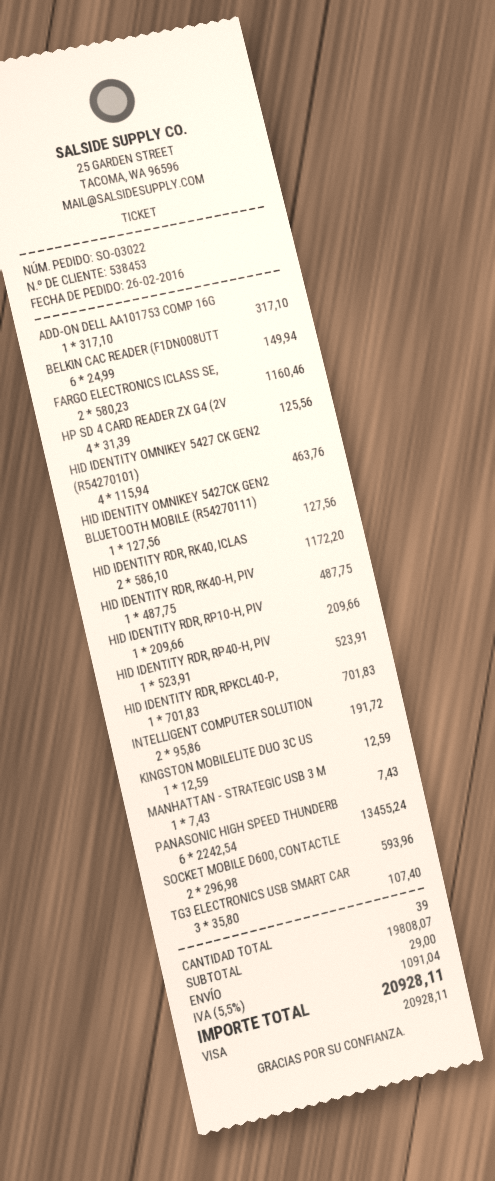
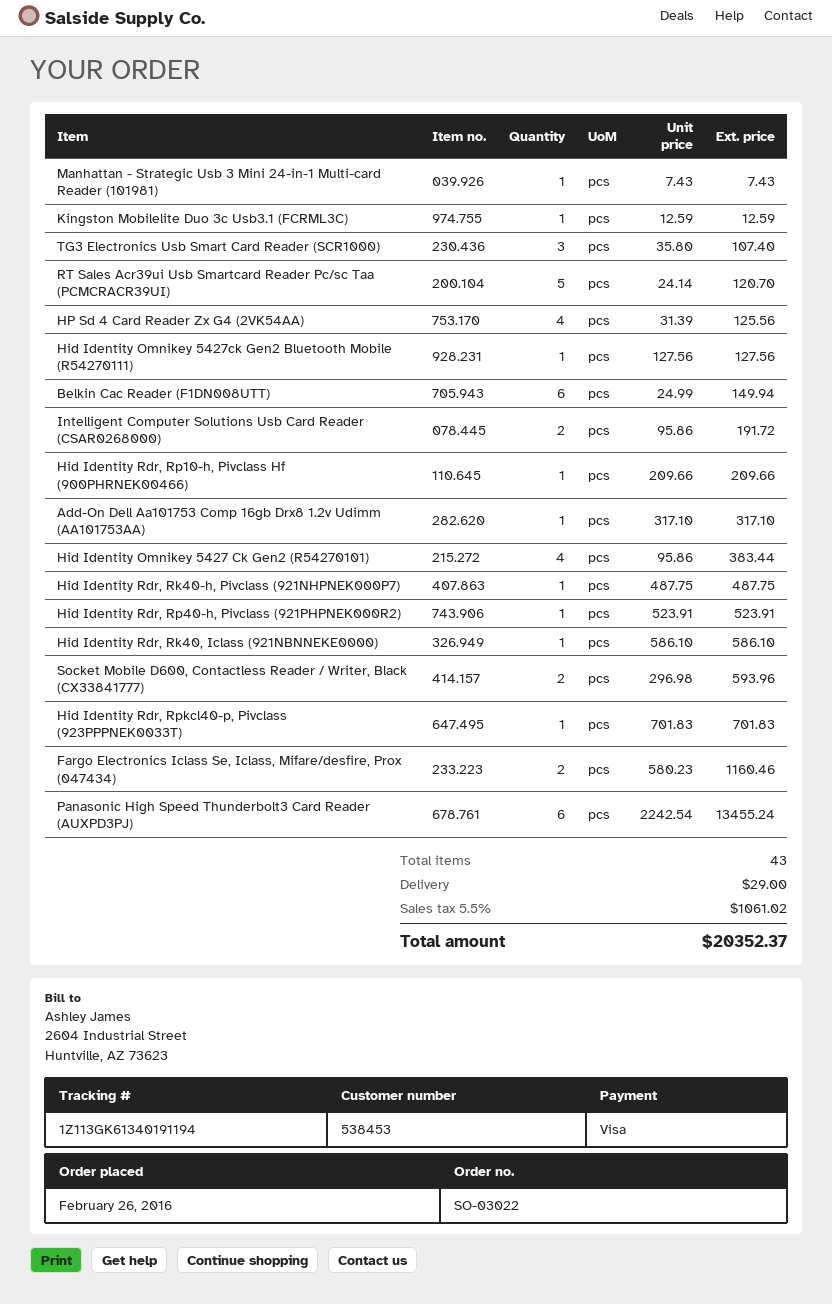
HID IDENTITY OMNIKEY 5427 CK GEN2 (R54270101): 4 x 115.94 = 463.76 -> 4 x 95.86 = 383.44
HID IDENTITY RDR, RK40, ICLAS: 2 x 586.10 = 1172.20 -> 1 x 586.10 = 586.10
RT Sales Acr39ui Usb Smartcard Reader Pc/sc Taa (PCMCRACR39UI): none -> 5 x 24.14 = 120.70
total quantity: 39 -> 43
tax: 5.5% = 1091.04 -> 5.5% = 1061.02
total: 20928.11 -> 20352.37

